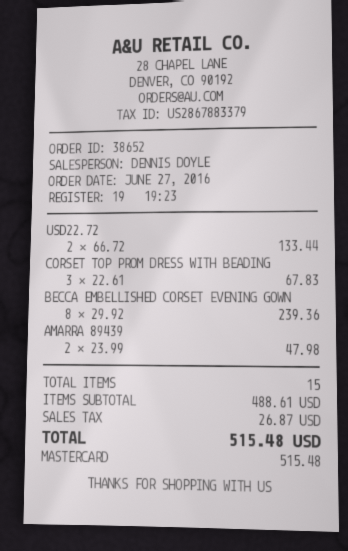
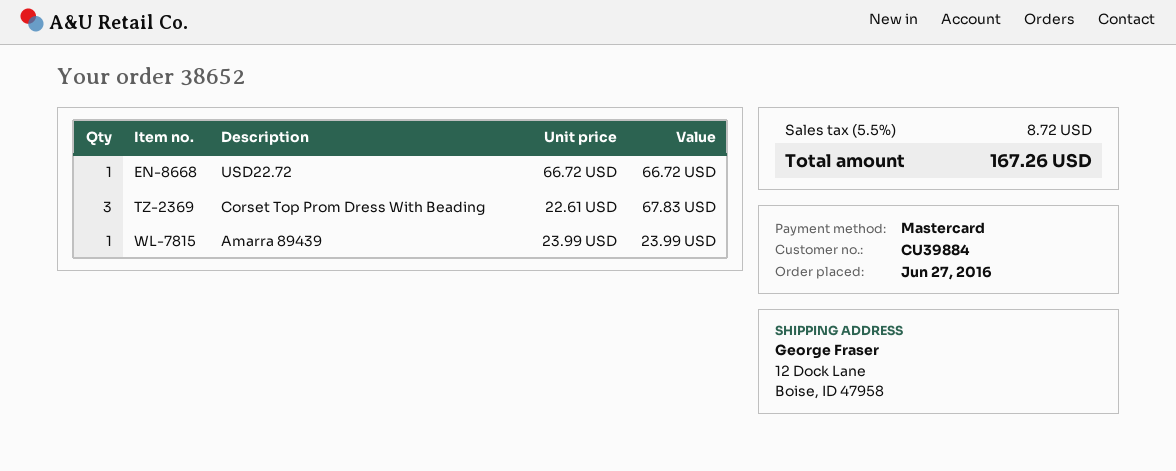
USD22.72: 2 x 66.72 = 133.44 -> 1 x 66.72 = 66.72
BECCA EMBELLISHED CORSET EVENING GOWN: 8 x 29.92 = 239.36 -> none
AMARRA 89439: 2 x 23.99 = 47.98 -> 1 x 23.99 = 23.99
tax: 26.87 -> 8.72
total: 515.48 -> 167.26

